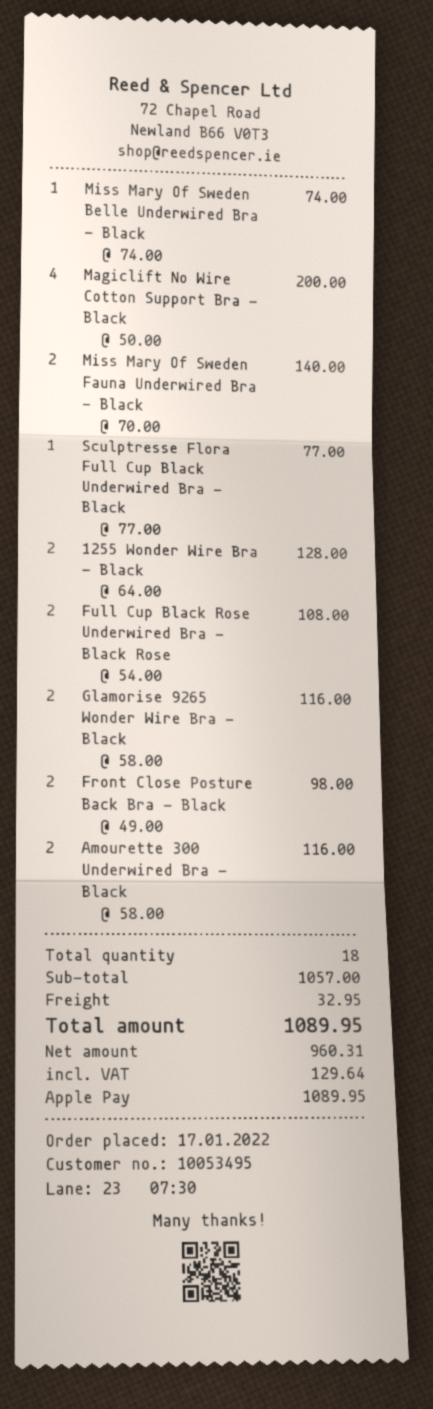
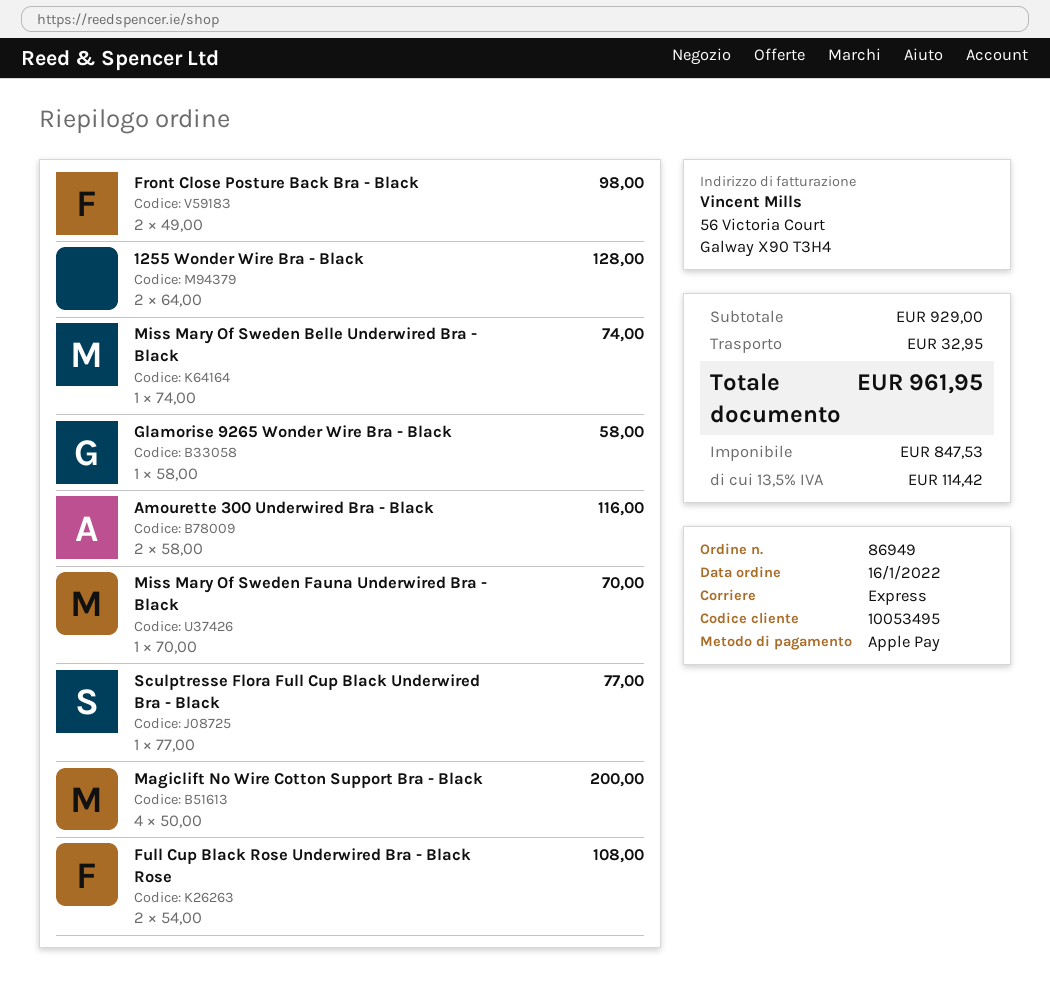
order date: 2022-01-17 -> 2022-01-16
Miss Mary Of Sweden Fauna Underwired Bra - Black: 2 x 70.00 = 140.00 -> 1 x 70.00 = 70.00
Glamorise 9265 Wonder Wire Bra - Black: 2 x 58.00 = 116.00 -> 1 x 58.00 = 58.00
subtotal: 1057.00 -> 929.00
net: 960.31 -> 847.53
tax: 129.64 -> 114.42
total: 1089.95 -> 961.95

